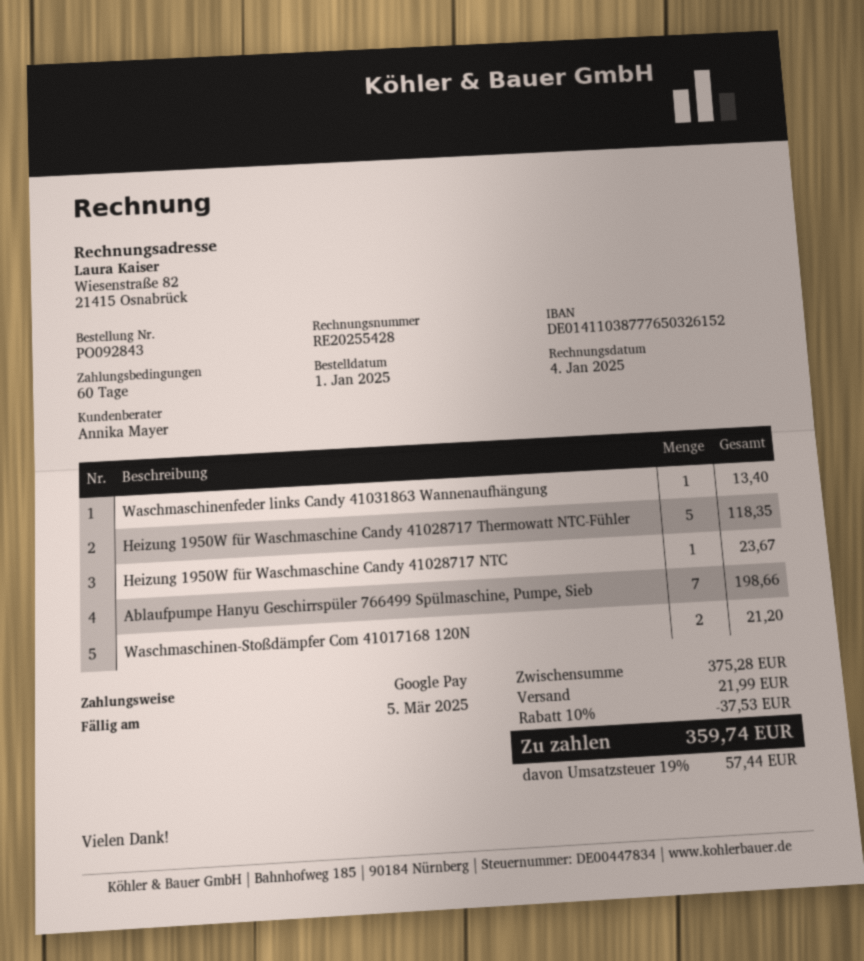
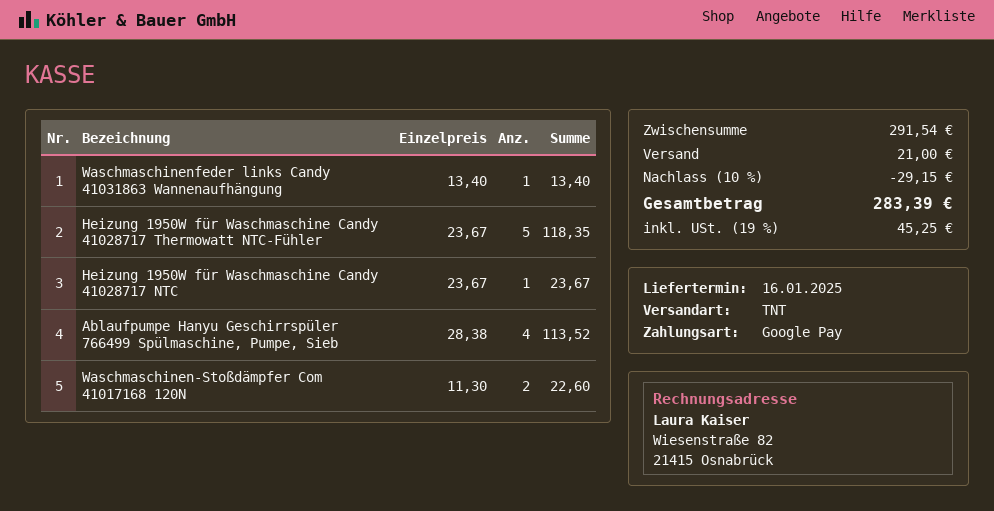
Ablaufpumpe Hanyu Geschirrspüler 766499 Spülmaschine, Pumpe, Sieb: 7 for 198.66 -> 4 for 113.52
Waschmaschinen-Stoßdämpfer Com 41017168 120N: 2 for 21.20 -> 2 for 22.60
subtotal: 375.28 -> 291.54
discount: 10% = 37.53 -> 10% = 29.15
shipping: 21.99 -> 21.00
tax: 19% = 57.44 -> 19% = 45.25
total: 359.74 -> 283.39

